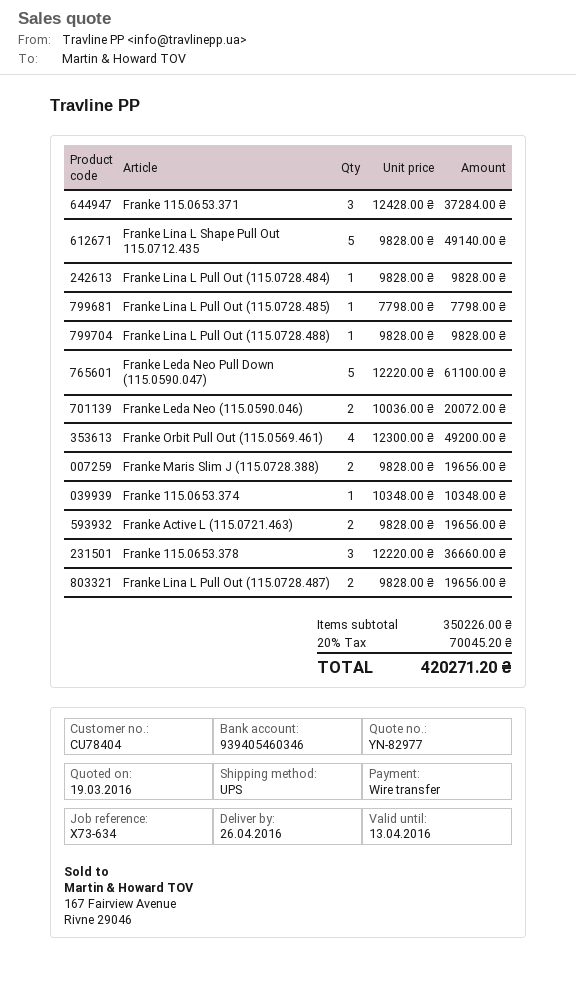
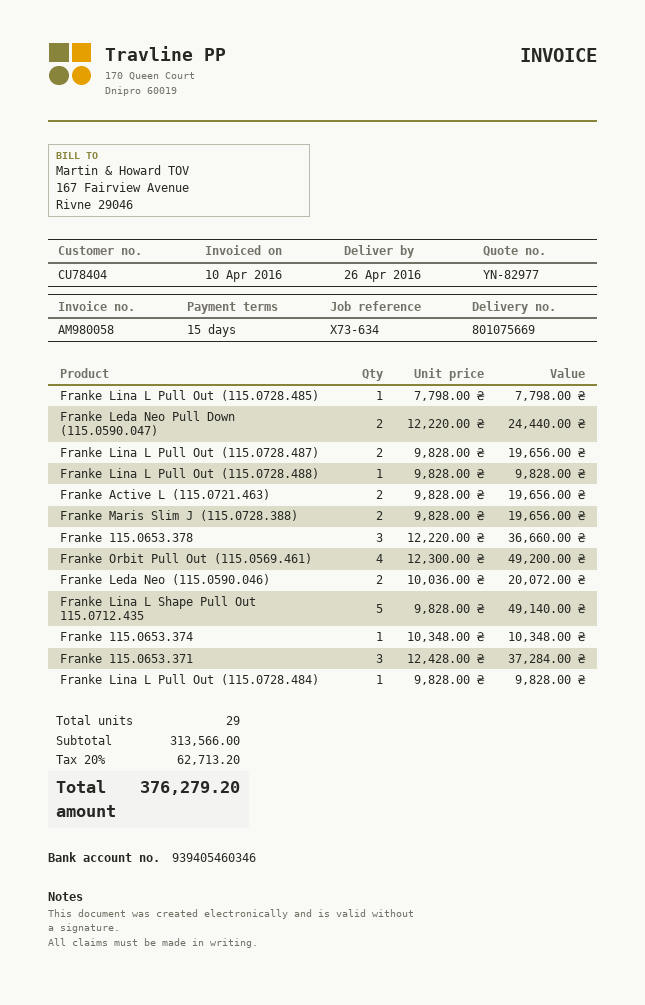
Franke Leda Neo Pull Down (115.0590.047): 5 x 12220.00 = 61100.00 -> 2 x 12220.00 = 24440.00
subtotal: 350226.00 -> 313566.00
tax: 20% = 70045.20 -> 20% = 62713.20
total: 420271.20 -> 376279.20

